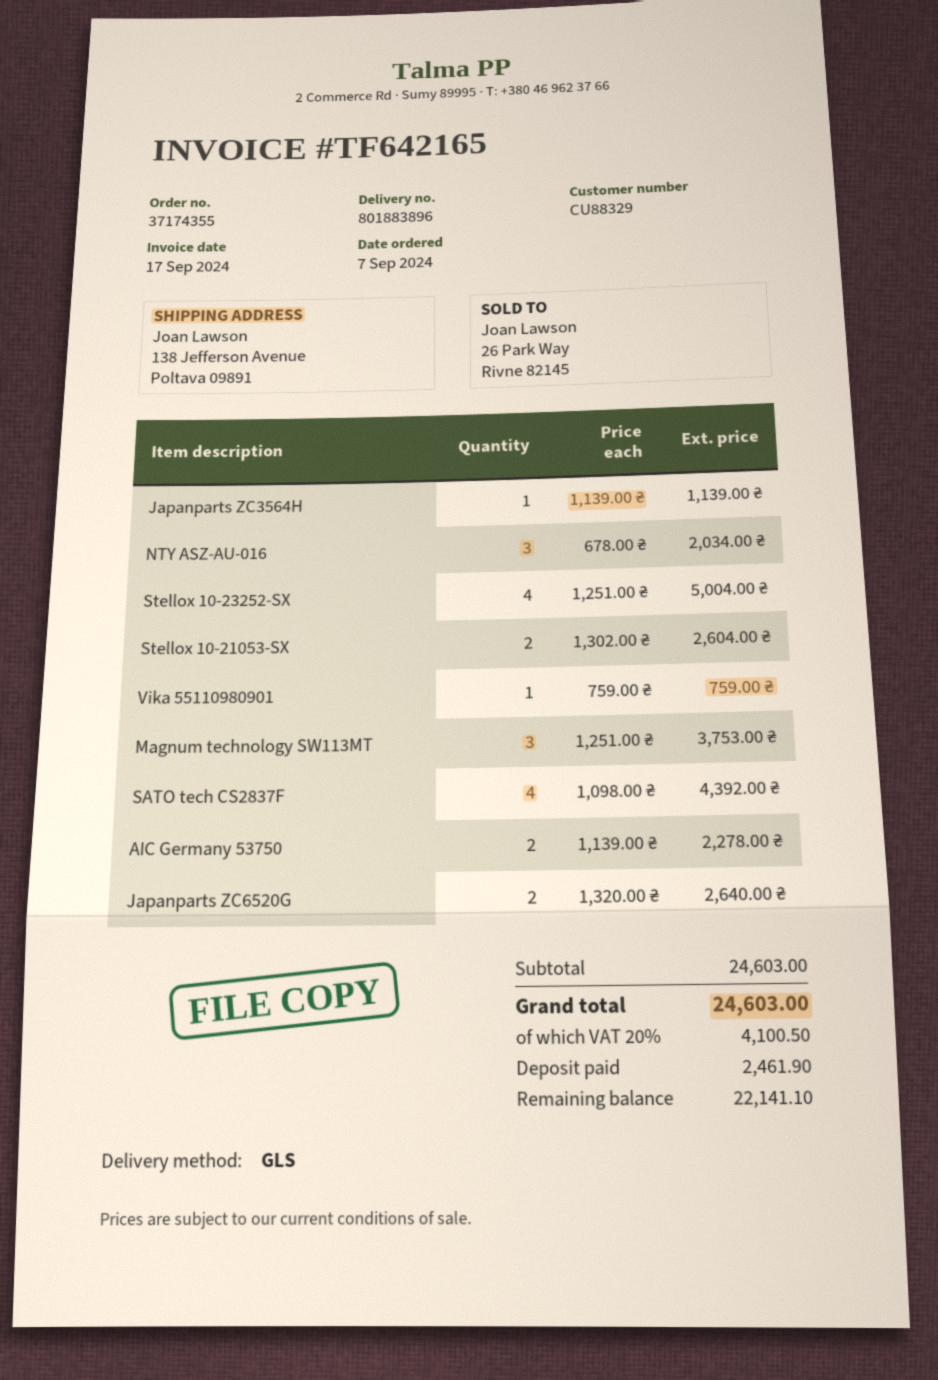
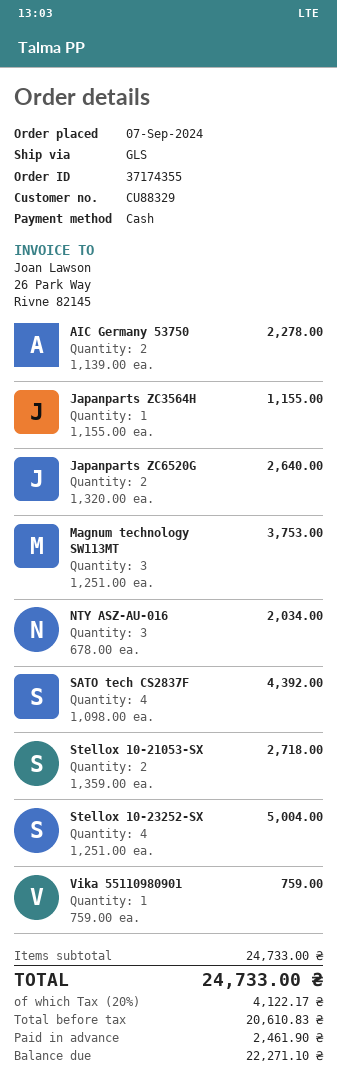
Japanparts ZC3564H: 1 x 1139.00 = 1139.00 -> 1 x 1155.00 = 1155.00
Stellox 10-21053-SX: 2 x 1302.00 = 2604.00 -> 2 x 1359.00 = 2718.00
subtotal: 24603.00 -> 24733.00
tax: 20% = 4100.50 -> 20% = 4122.17
total: 24603.00 -> 24733.00
balance: 22141.10 -> 22271.10

